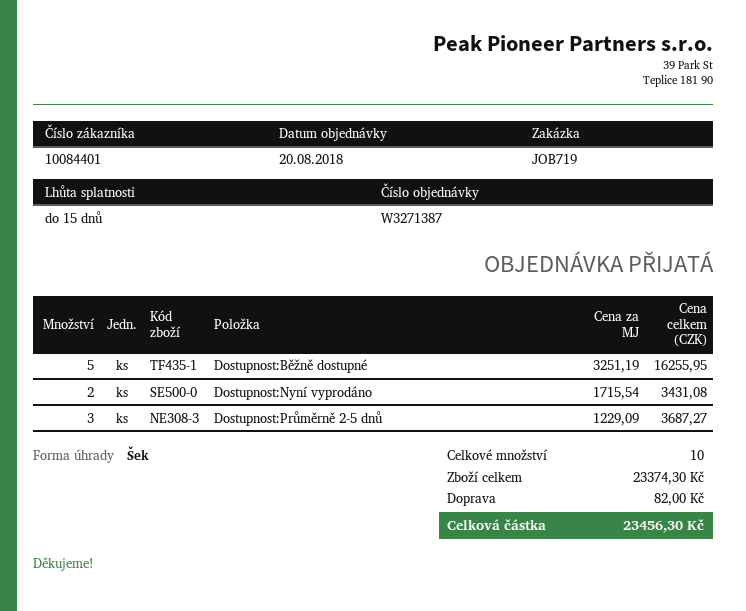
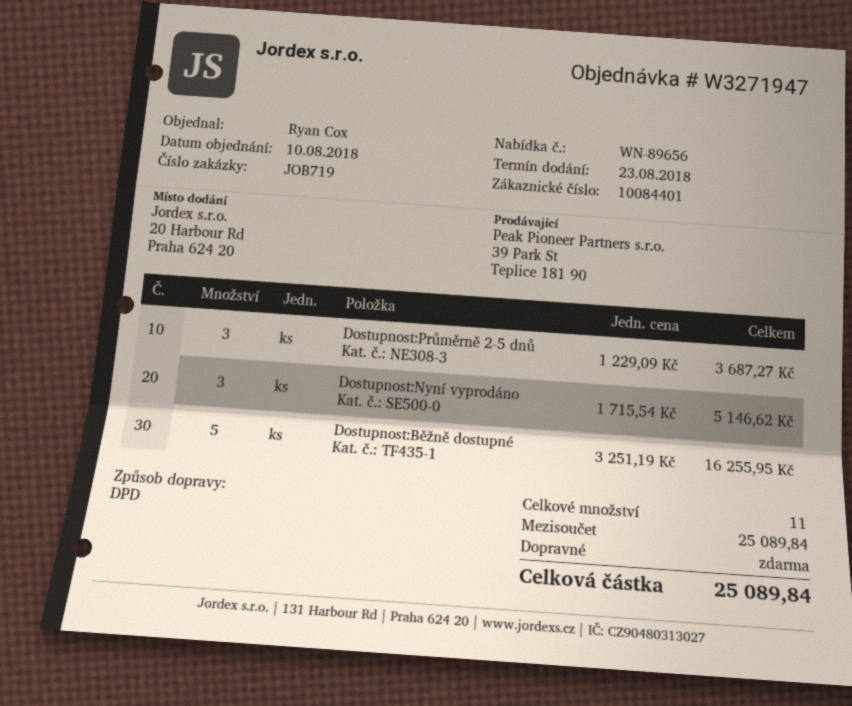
order number: W3271387 -> W3271947
order date: 2018-08-20 -> 2018-08-10
Dostupnost:Nyní vyprodáno: 2 x 1715.54 = 3431.08 -> 3 x 1715.54 = 5146.62
total quantity: 10 -> 11
subtotal: 23374.30 -> 25089.84
shipping: 82.00 -> 0.00
total: 23456.30 -> 25089.84

